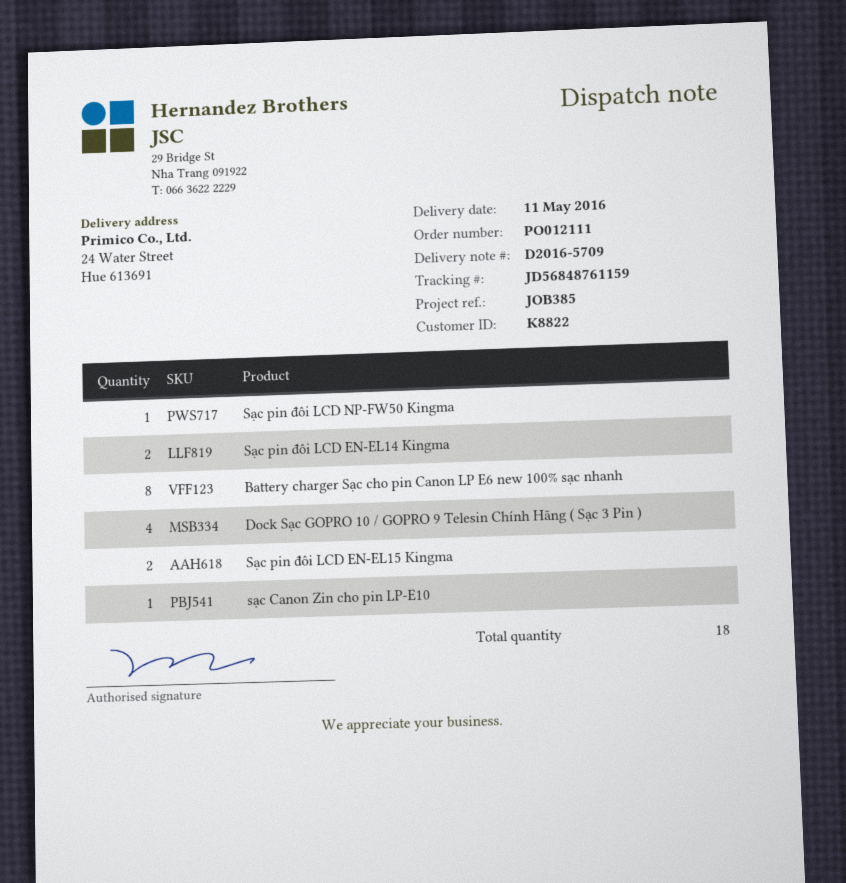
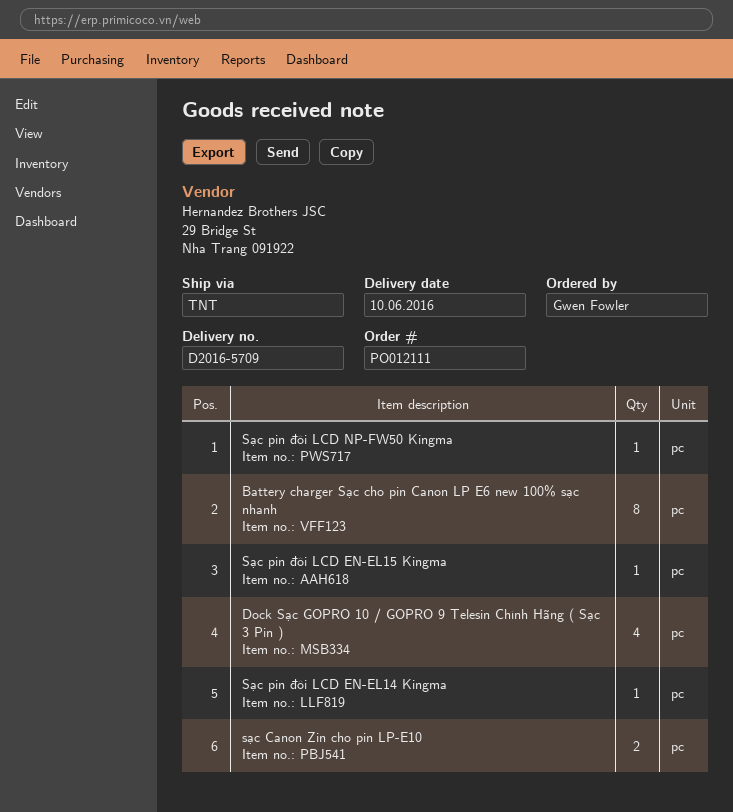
delivery date: 2016-05-11 -> 2016-06-10
Sạc pin đôi LCD EN-EL14 Kingma: 2 -> 1
Sạc pin đôi LCD EN-EL15 Kingma: 2 -> 1
sạc Canon Zin cho pin LP-E10: 1 -> 2

